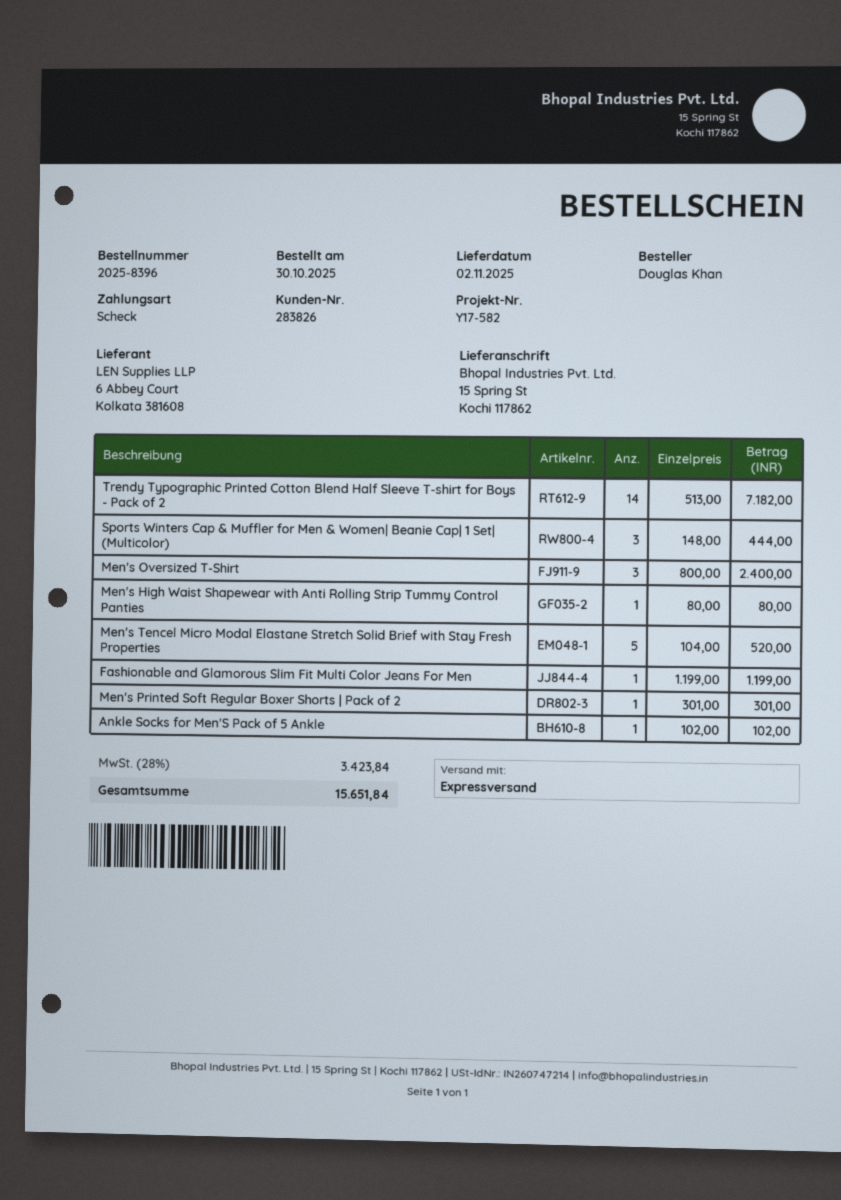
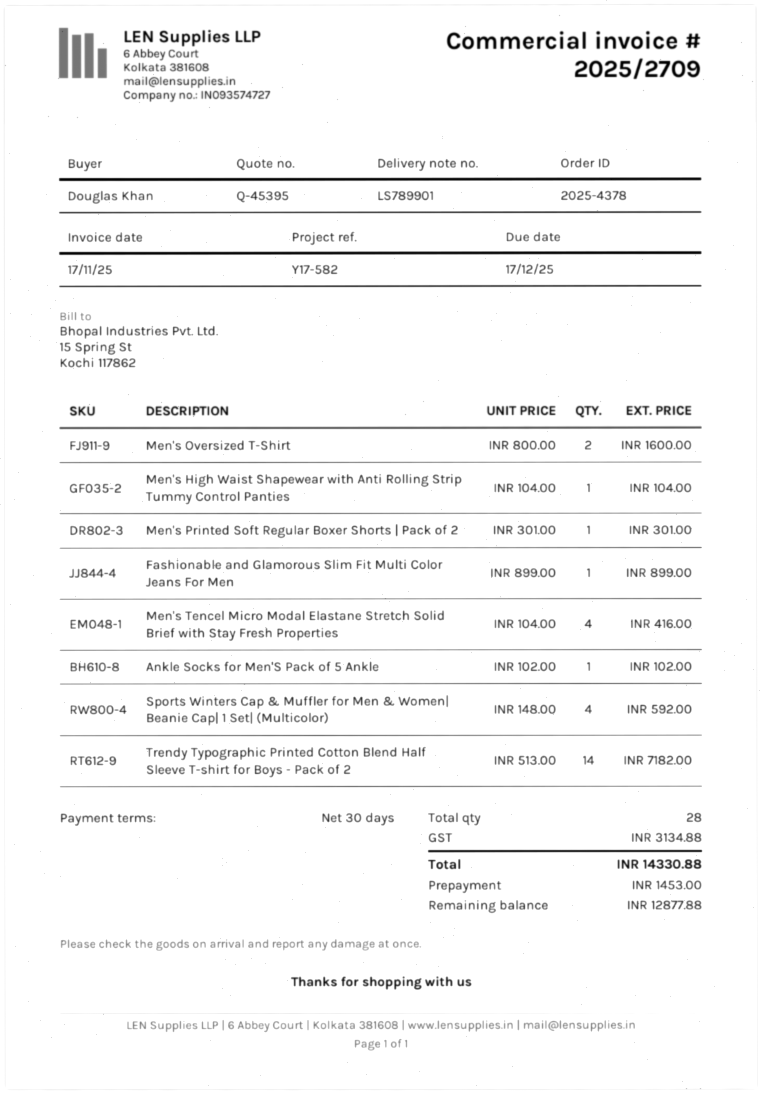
order number: 2025-8396 -> 2025-4378
Sports Winters Cap & Muffler for Men & Women| Beanie Cap| 1 Set| (Multicolor): 3 x 148.00 = 444.00 -> 4 x 148.00 = 592.00
Men's Oversized T-Shirt: 3 x 800.00 = 2400.00 -> 2 x 800.00 = 1600.00
Men's High Waist Shapewear with Anti Rolling Strip Tummy Control Panties: 1 x 80.00 = 80.00 -> 1 x 104.00 = 104.00
Men's Tencel Micro Modal Elastane Stretch Solid Brief with Stay Fresh Properties: 5 x 104.00 = 520.00 -> 4 x 104.00 = 416.00
Fashionable and Glamorous Slim Fit Multi Color Jeans For Men: 1 x 1199.00 = 1199.00 -> 1 x 899.00 = 899.00
tax: 3423.84 -> 3134.88
total: 15651.84 -> 14330.88

